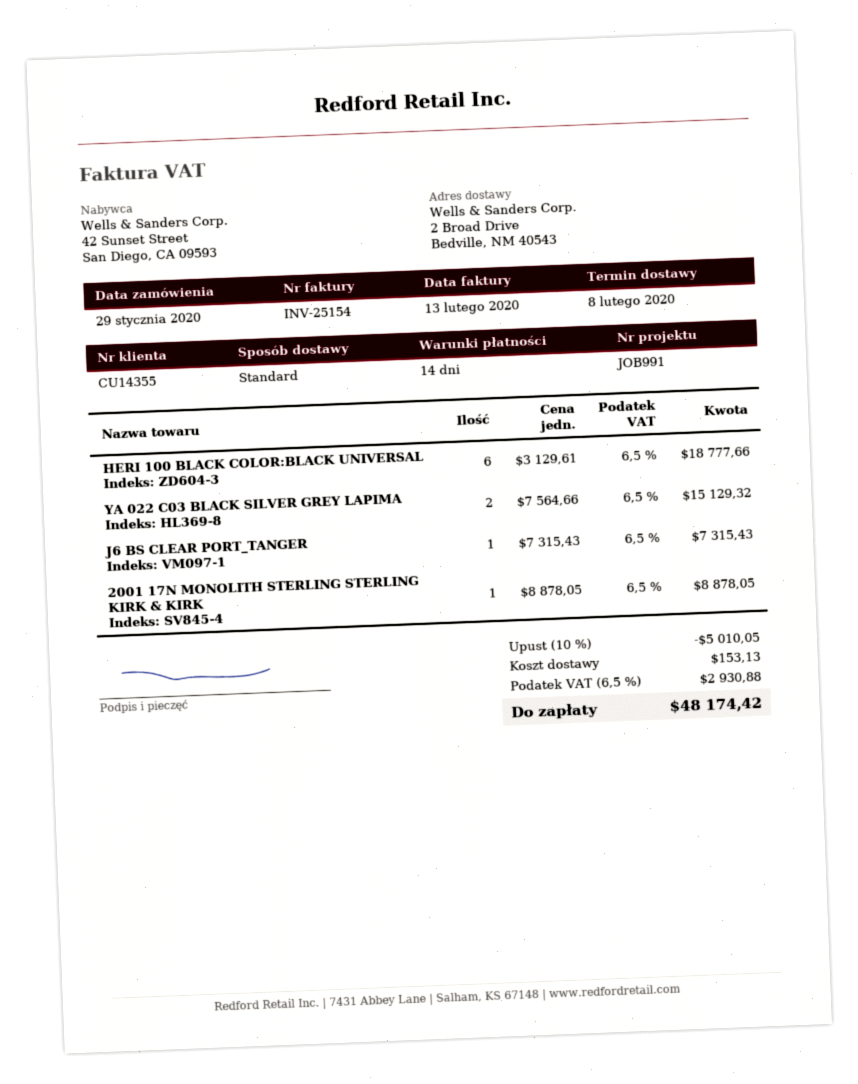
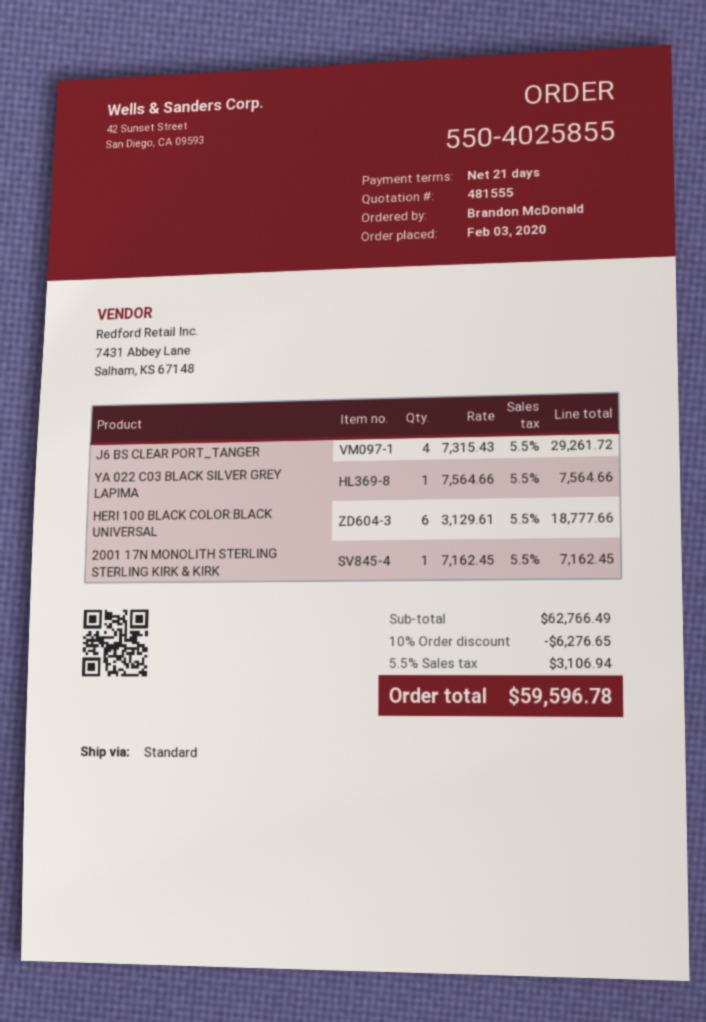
order date: 2020-01-29 -> 2020-02-03
payment terms: 14 days -> 21 days
YA 022 C03 BLACK SILVER GREY LAPIMA: 2 x 7564.66 = 15129.32 -> 1 x 7564.66 = 7564.66
J6 BS CLEAR PORT_TANGER: 1 x 7315.43 = 7315.43 -> 4 x 7315.43 = 29261.72
2001 17N MONOLITH STERLING STERLING KIRK & KIRK: 1 x 8878.05 = 8878.05 -> 1 x 7162.45 = 7162.45
discount: 10% = 5010.05 -> 10% = 6276.65
shipping: 153.13 -> none
tax: 6.5% = 2930.88 -> 5.5% = 3106.94
total: 48174.42 -> 59596.78

